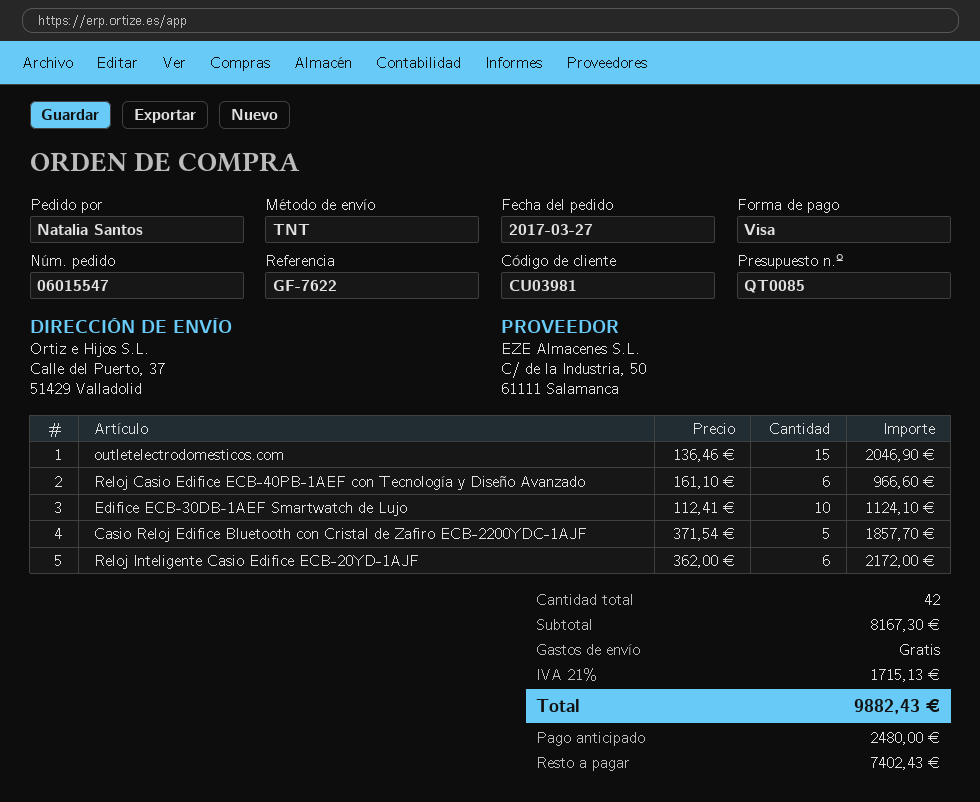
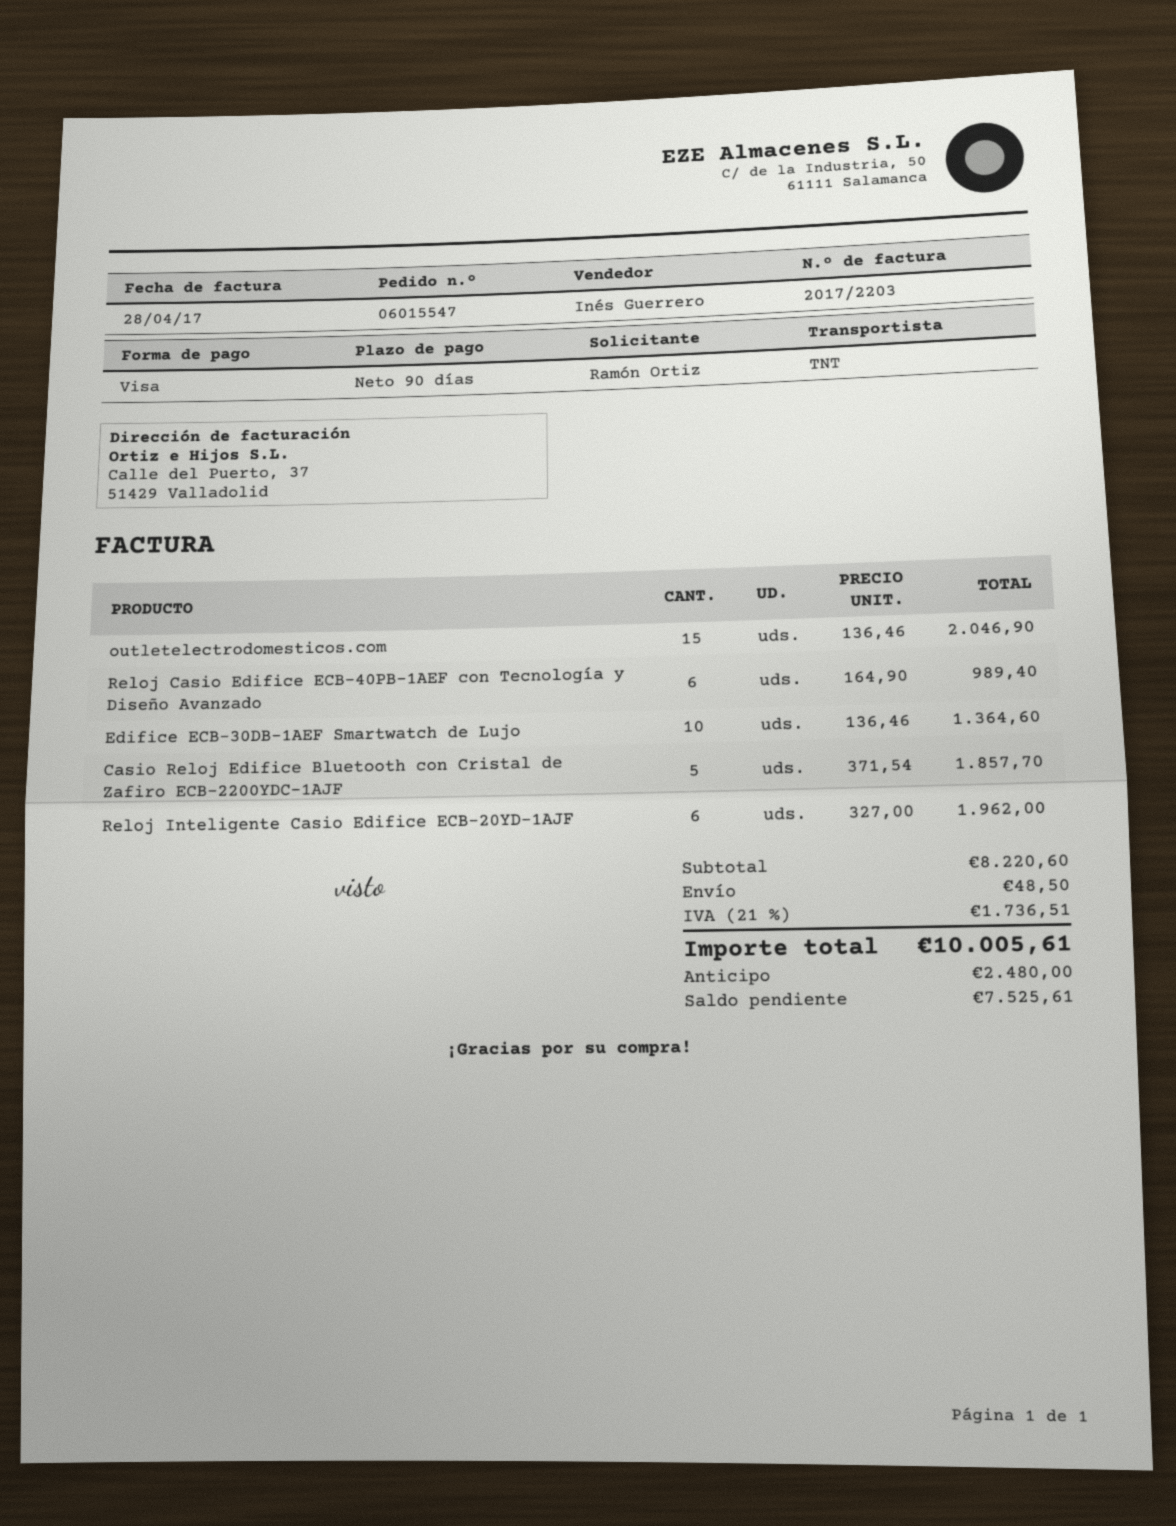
ordered by: Natalia Santos -> Ramón Ortiz
Reloj Casio Edifice ECB-40PB-1AEF con Tecnología y Diseño Avanzado: 6 x 161.10 = 966.60 -> 6 x 164.90 = 989.40
Edifice ECB‑30DB‑1AEF Smartwatch de Lujo: 10 x 112.41 = 1124.10 -> 10 x 136.46 = 1364.60
Reloj Inteligente Casio Edifice ECB-20YD-1AJF: 6 x 362.00 = 2172.00 -> 6 x 327.00 = 1962.00
subtotal: 8167.30 -> 8220.60
shipping: 0.00 -> 48.50
tax: 21% = 1715.13 -> 21% = 1736.51
total: 9882.43 -> 10005.61
balance: 7402.43 -> 7525.61

